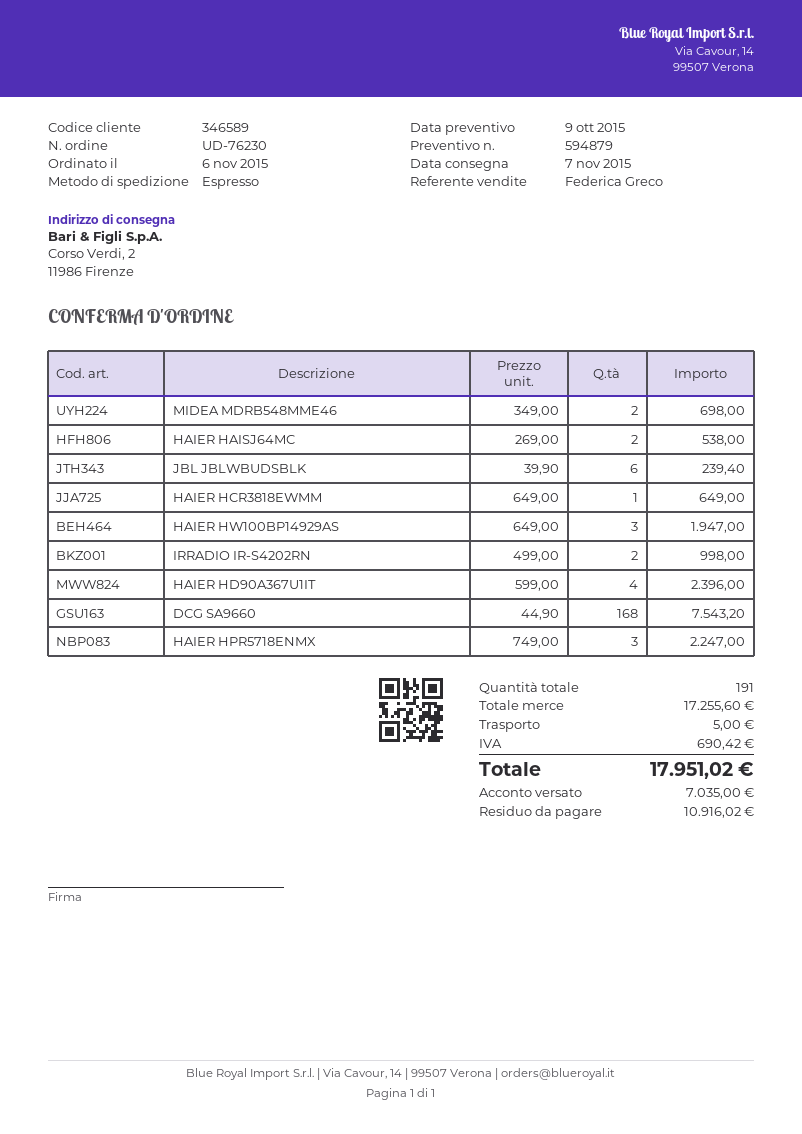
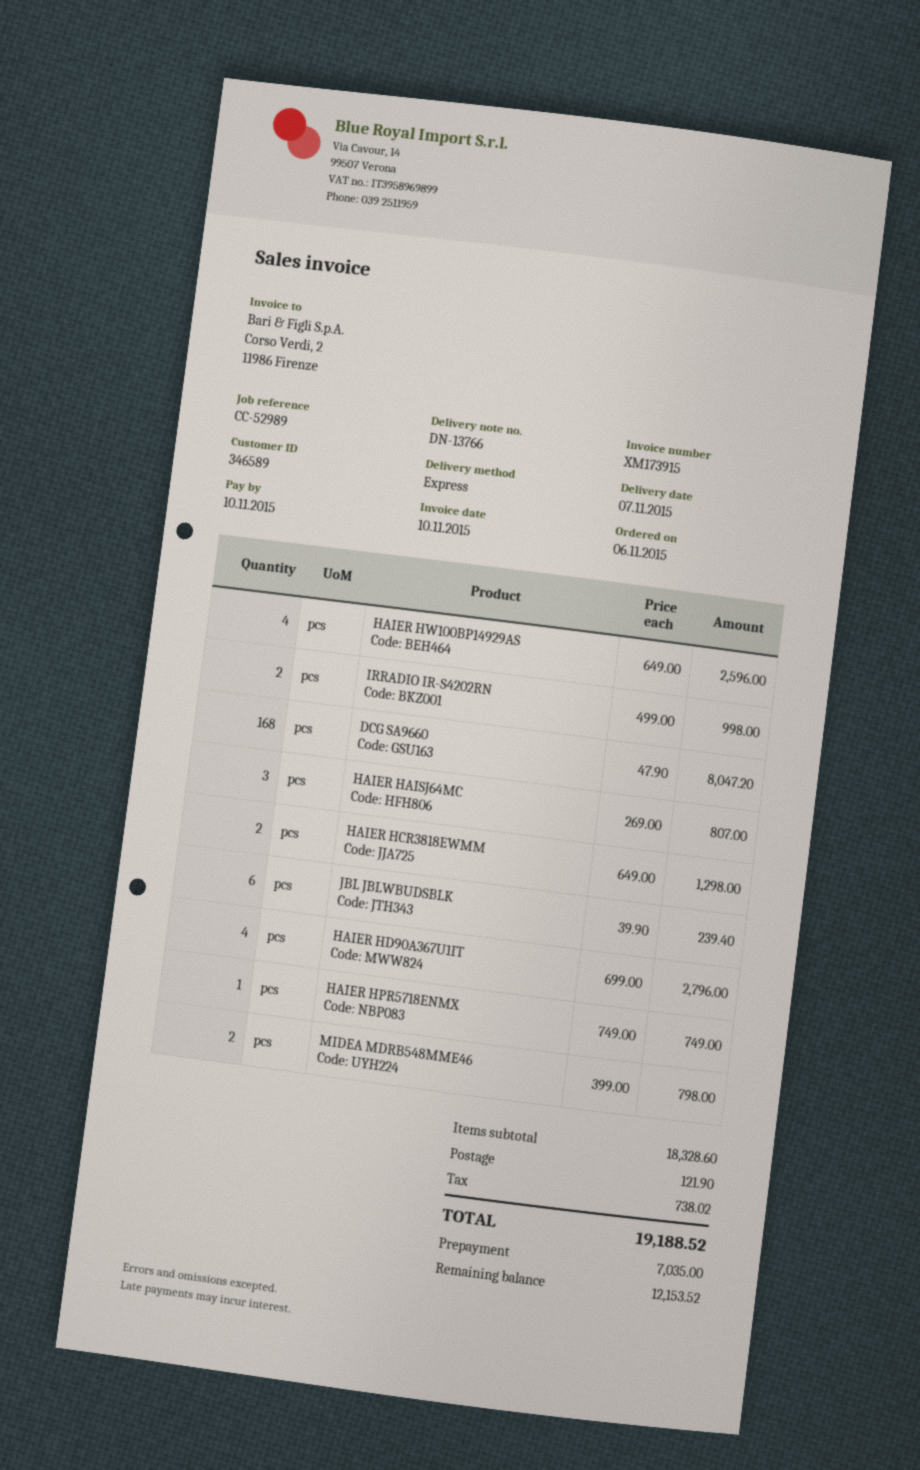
MIDEA MDRB548MME46: 2 x 349.00 = 698.00 -> 2 x 399.00 = 798.00
HAIER HAISJ64MC: 2 x 269.00 = 538.00 -> 3 x 269.00 = 807.00
HAIER HCR3818EWMM: 1 x 649.00 = 649.00 -> 2 x 649.00 = 1298.00
HAIER HW100BP14929AS: 3 x 649.00 = 1947.00 -> 4 x 649.00 = 2596.00
HAIER HD90A367U1IT: 4 x 599.00 = 2396.00 -> 4 x 699.00 = 2796.00
DCG SA9660: 168 x 44.90 = 7543.20 -> 168 x 47.90 = 8047.20
HAIER HPR5718ENMX: 3 x 749.00 = 2247.00 -> 1 x 749.00 = 749.00
subtotal: 17255.60 -> 18328.60
shipping: 5.00 -> 121.90
tax: 690.42 -> 738.02
total: 17951.02 -> 19188.52
balance: 10916.02 -> 12153.52

